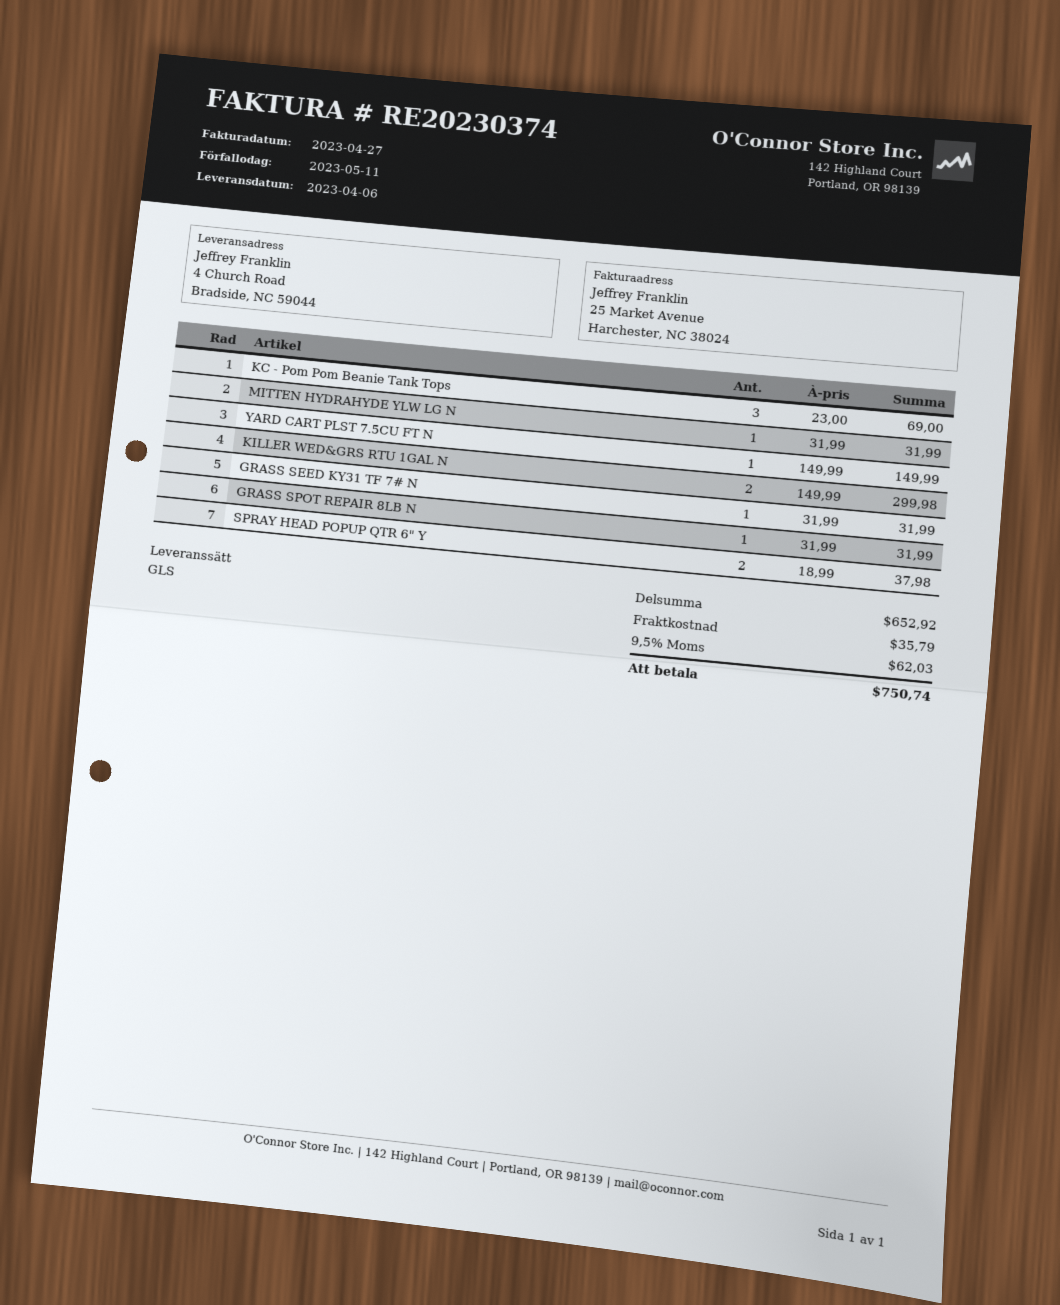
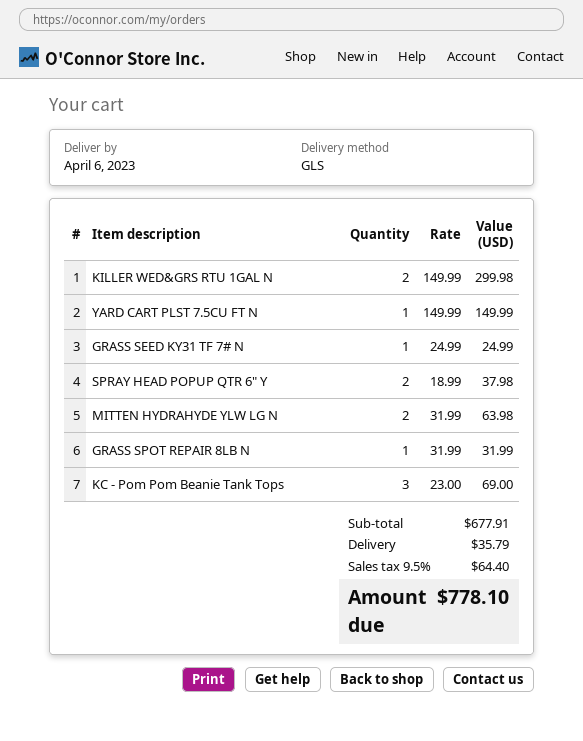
MITTEN HYDRAHYDE YLW LG N: 1 x 31.99 = 31.99 -> 2 x 31.99 = 63.98
GRASS SEED KY31 TF 7# N: 1 x 31.99 = 31.99 -> 1 x 24.99 = 24.99
subtotal: 652.92 -> 677.91
tax: 9.5% = 62.03 -> 9.5% = 64.40
total: 750.74 -> 778.10

